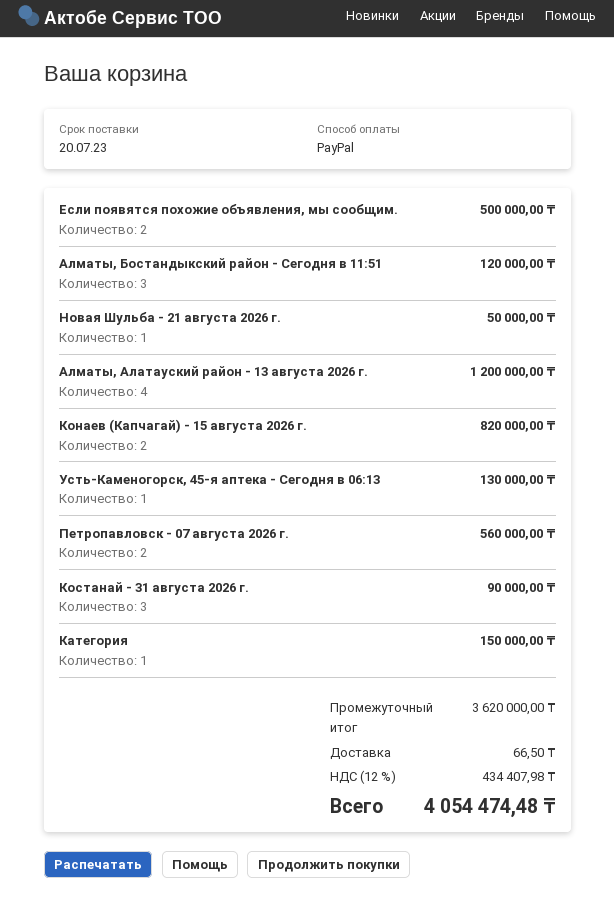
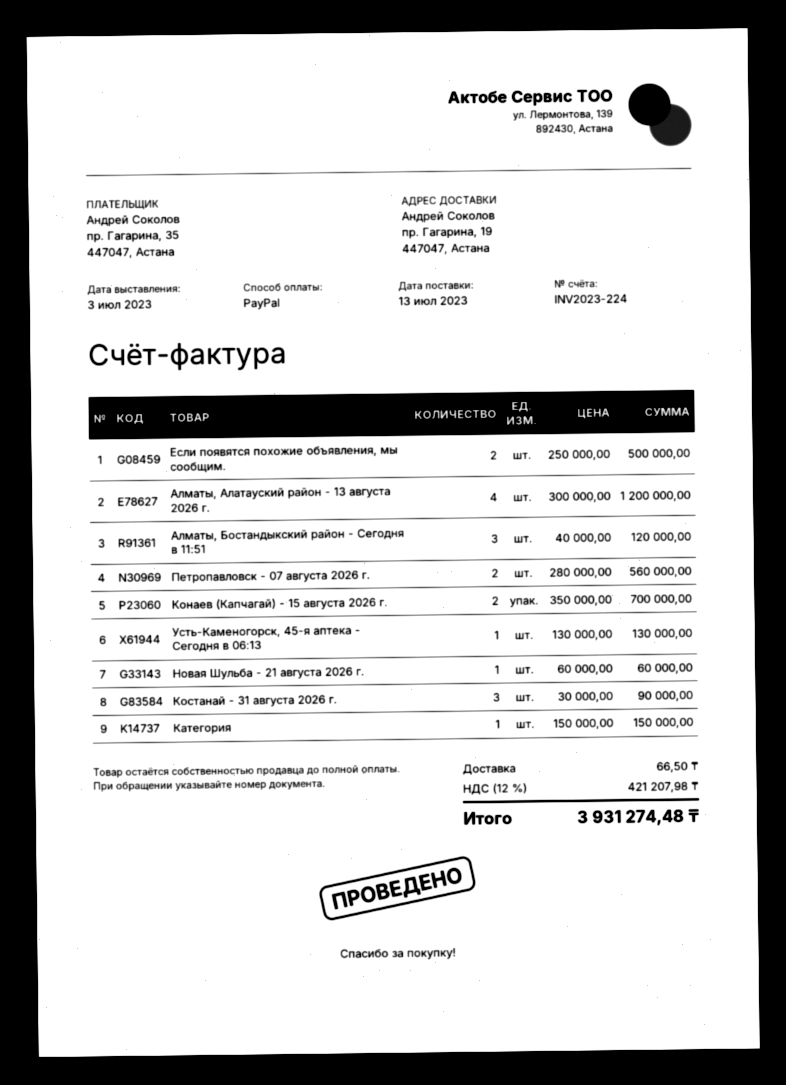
delivery date: 2023-07-20 -> 2023-07-13
Новая Шульба - 21 августа 2026 г.: 1 for 50000.00 -> 1 for 60000.00
Конаев (Капчагай) - 15 августа 2026 г.: 2 for 820000.00 -> 2 for 700000.00
tax: 12% = 434407.98 -> 12% = 421207.98
total: 4054474.48 -> 3931274.48

